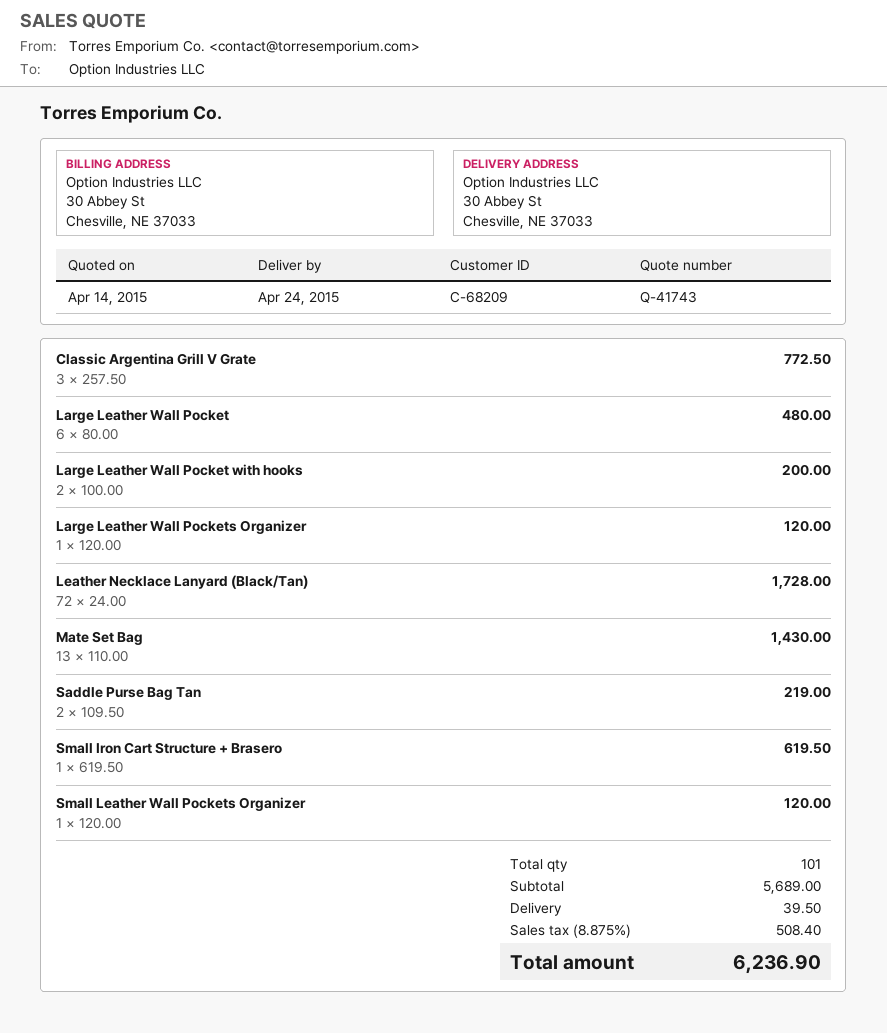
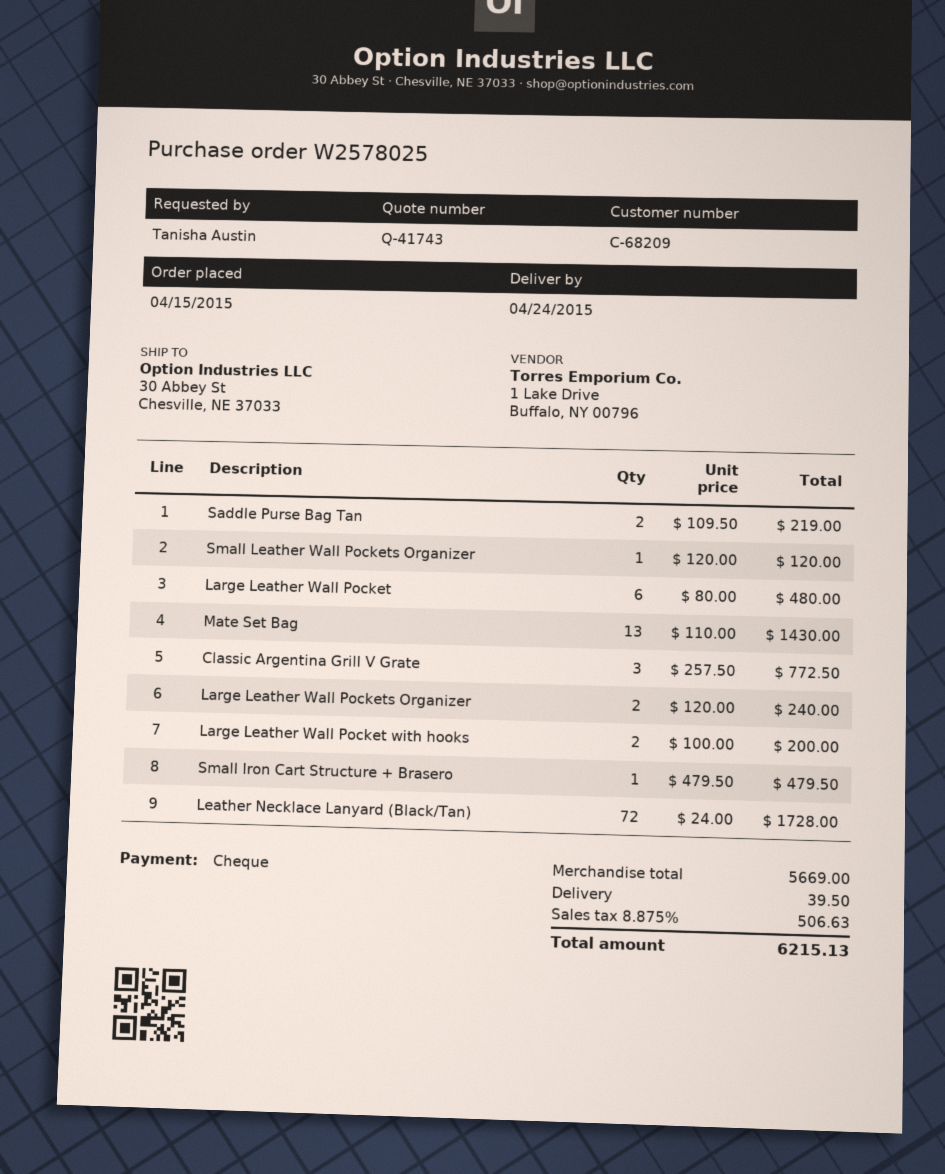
Large Leather Wall Pockets Organizer: 1 x 120.00 = 120.00 -> 2 x 120.00 = 240.00
Small Iron Cart Structure + Brasero: 1 x 619.50 = 619.50 -> 1 x 479.50 = 479.50
subtotal: 5689.00 -> 5669.00
tax: 8.875% = 508.40 -> 8.875% = 506.63
total: 6236.90 -> 6215.13

